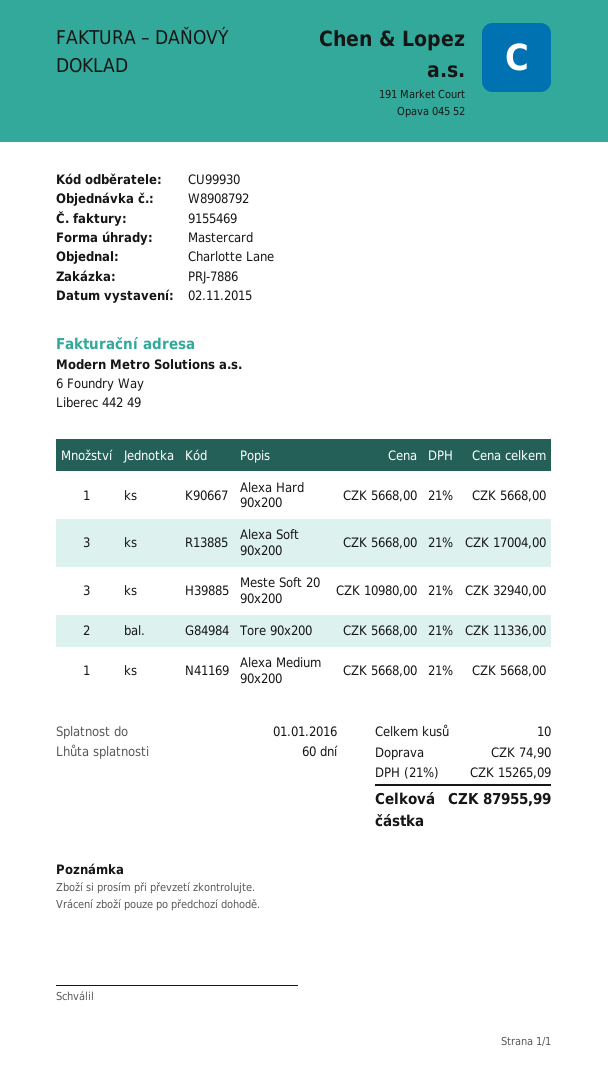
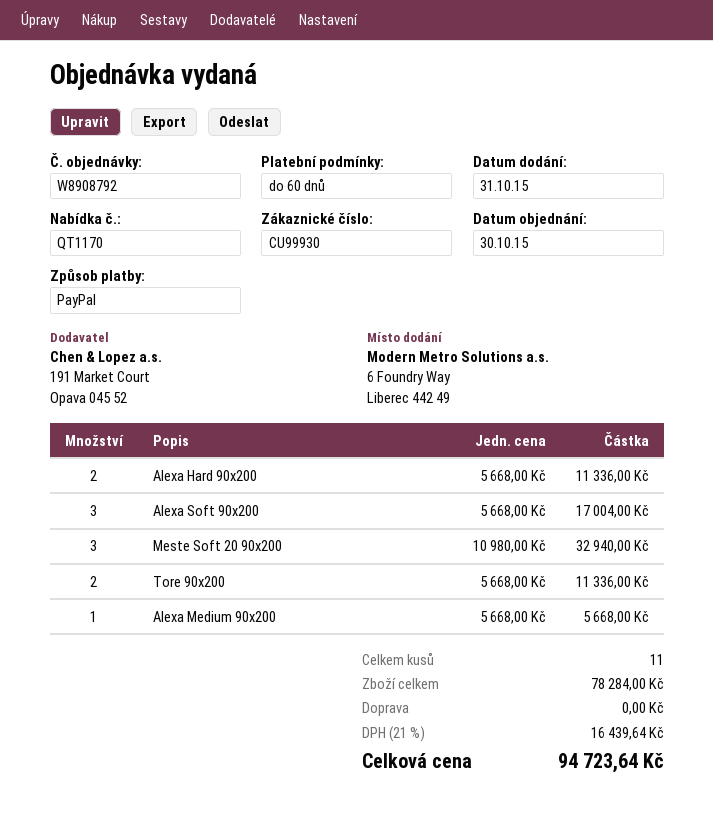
payment method: Mastercard -> PayPal
Alexa Hard 90x200: 1 x 5668.00 = 5668.00 -> 2 x 5668.00 = 11336.00
total quantity: 10 -> 11
shipping: 74.90 -> 0.00
tax: 21% = 15265.09 -> 21% = 16439.64
total: 87955.99 -> 94723.64

